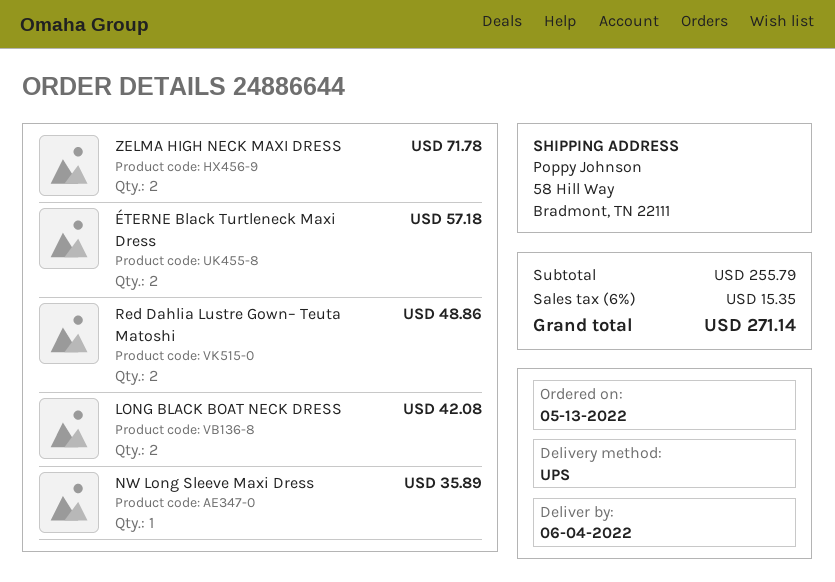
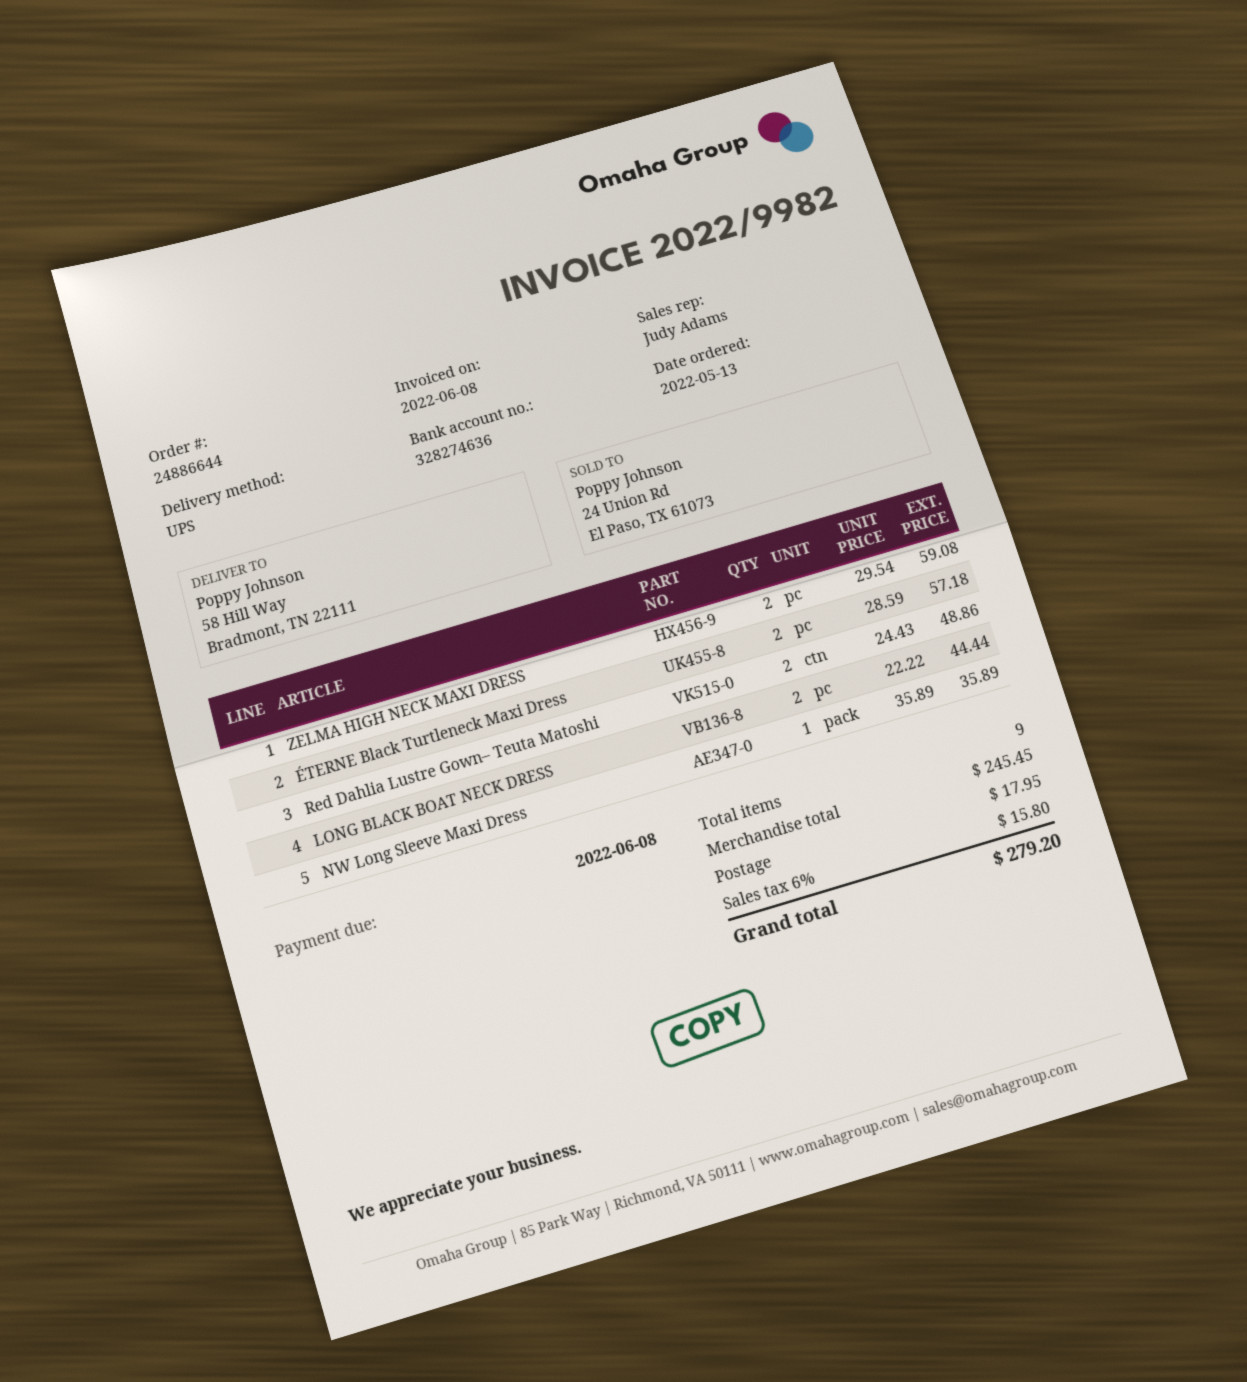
ZELMA HIGH NECK MAXI DRESS: 2 for 71.78 -> 2 for 59.08
LONG BLACK BOAT NECK DRESS: 2 for 42.08 -> 2 for 44.44
subtotal: 255.79 -> 245.45
shipping: none -> 17.95
tax: 6% = 15.35 -> 6% = 15.80
total: 271.14 -> 279.20

